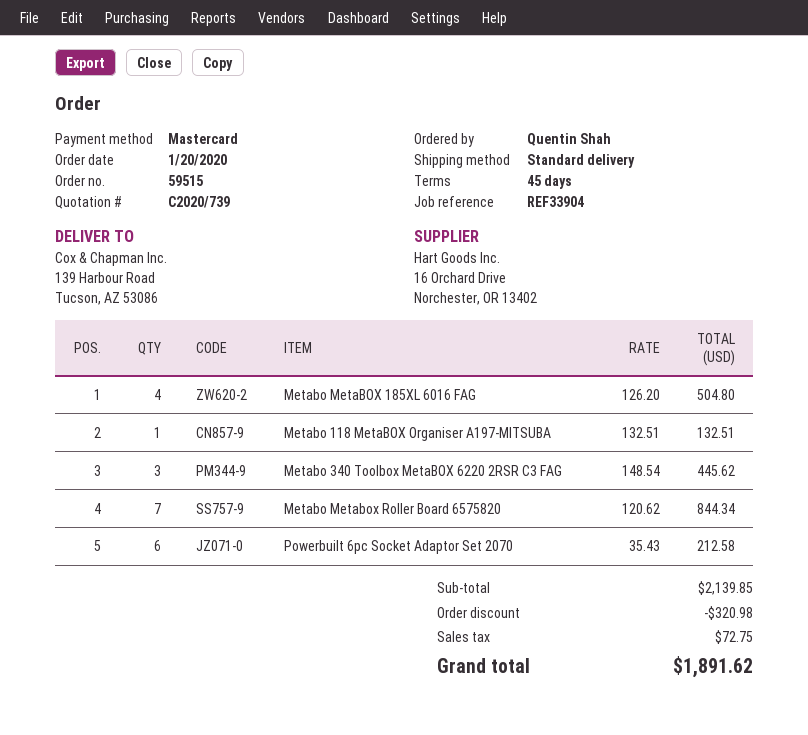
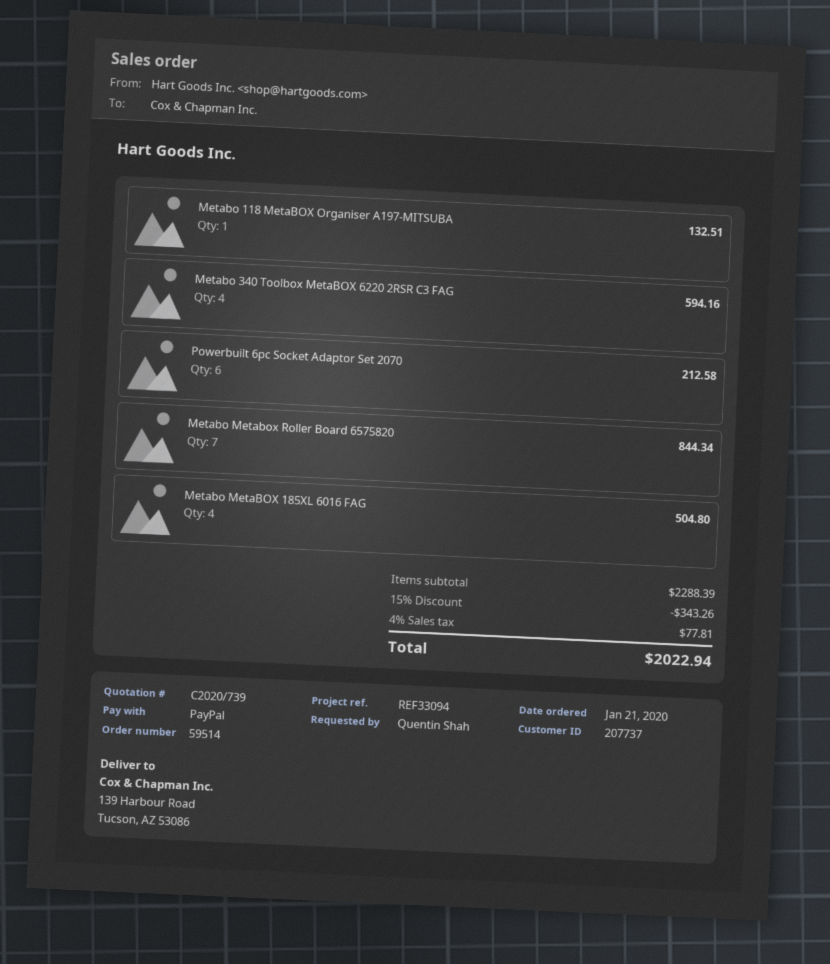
order number: 59515 -> 59514
order date: 2020-01-20 -> 2020-01-21
reference: REF33904 -> REF33094
payment method: Mastercard -> PayPal
Metabo 340 Toolbox MetaBOX 6220 2RSR C3 FAG: 3 for 445.62 -> 4 for 594.16
subtotal: 2139.85 -> 2288.39
discount: 320.98 -> 343.26
tax: 72.75 -> 77.81
total: 1891.62 -> 2022.94

